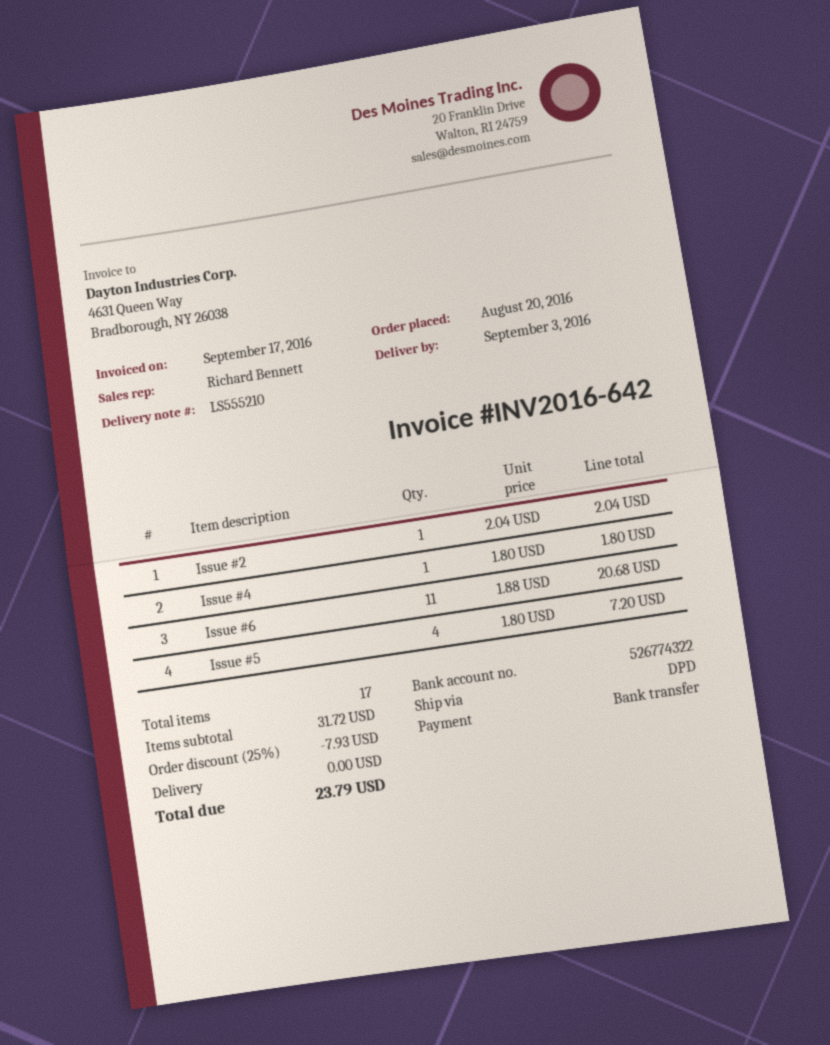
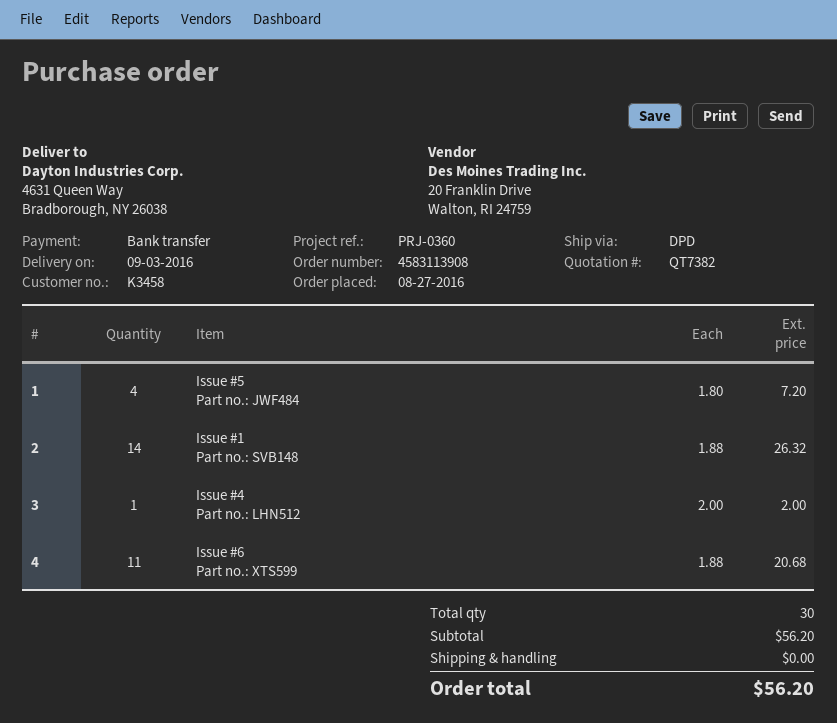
order date: 2016-08-20 -> 2016-08-27
Issue #2: 1 x 2.04 = 2.04 -> none
Issue #4: 1 x 1.80 = 1.80 -> 1 x 2.00 = 2.00
Issue #1: none -> 14 x 1.88 = 26.32
total quantity: 17 -> 30
subtotal: 31.72 -> 56.20
discount: 25% = 7.93 -> none
total: 23.79 -> 56.20

